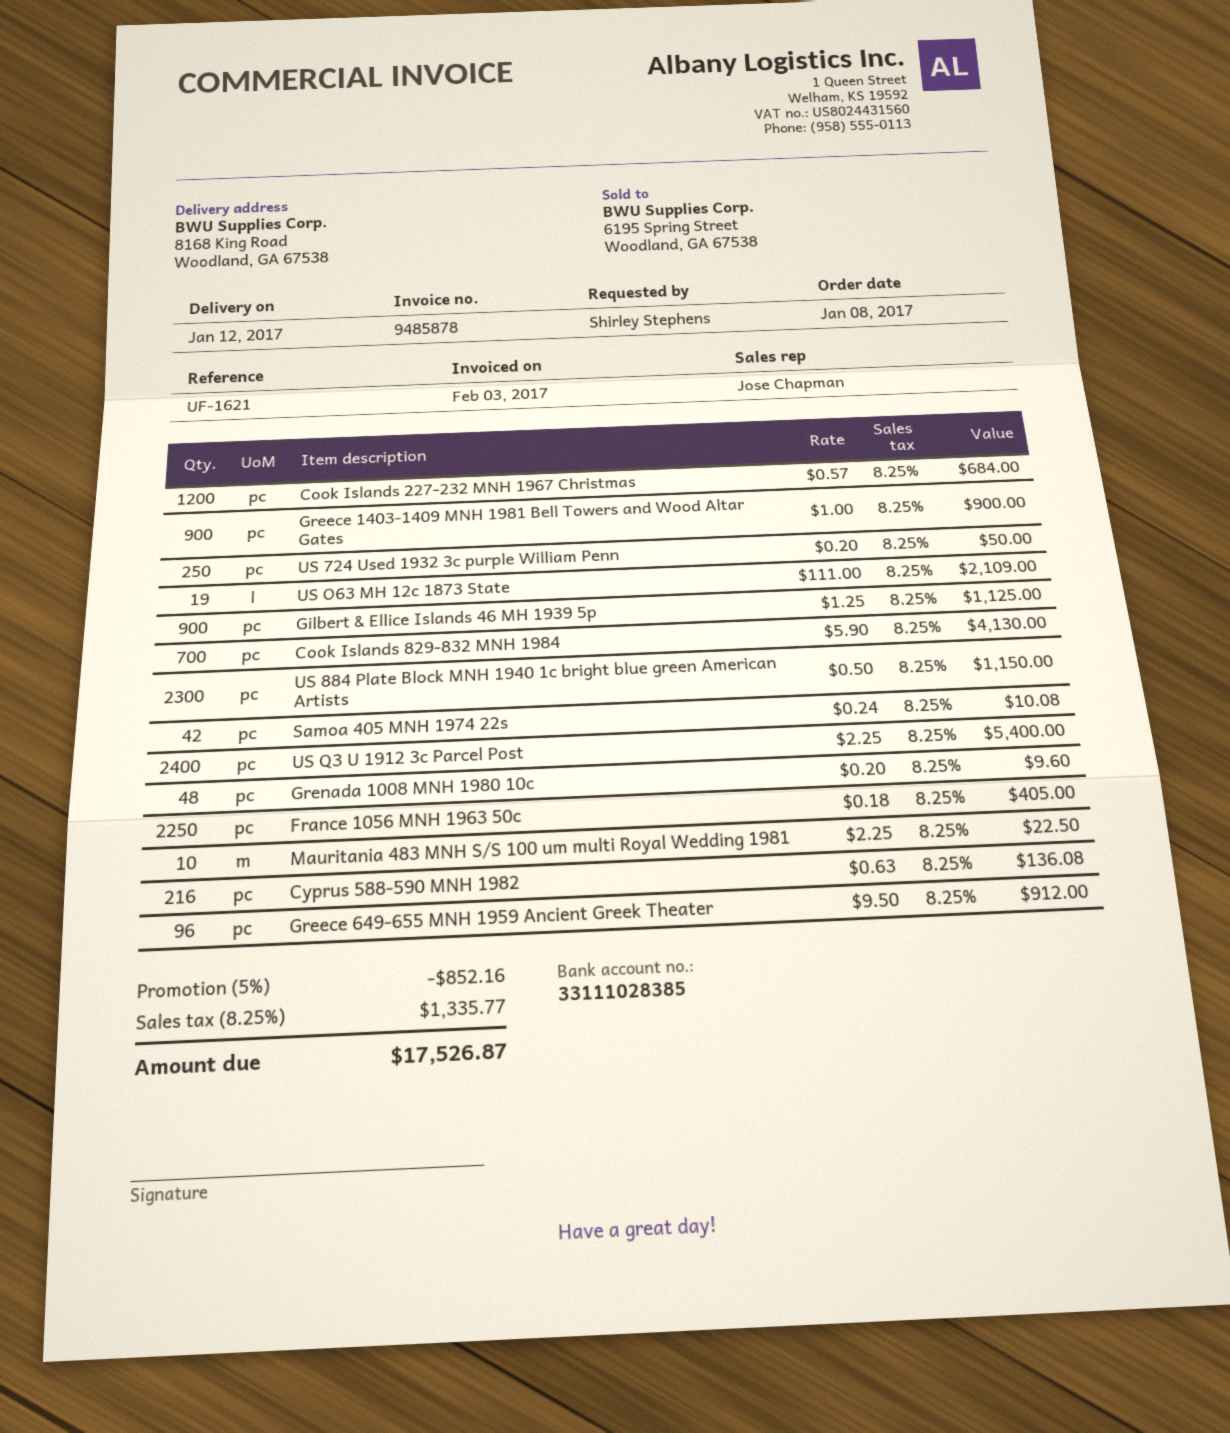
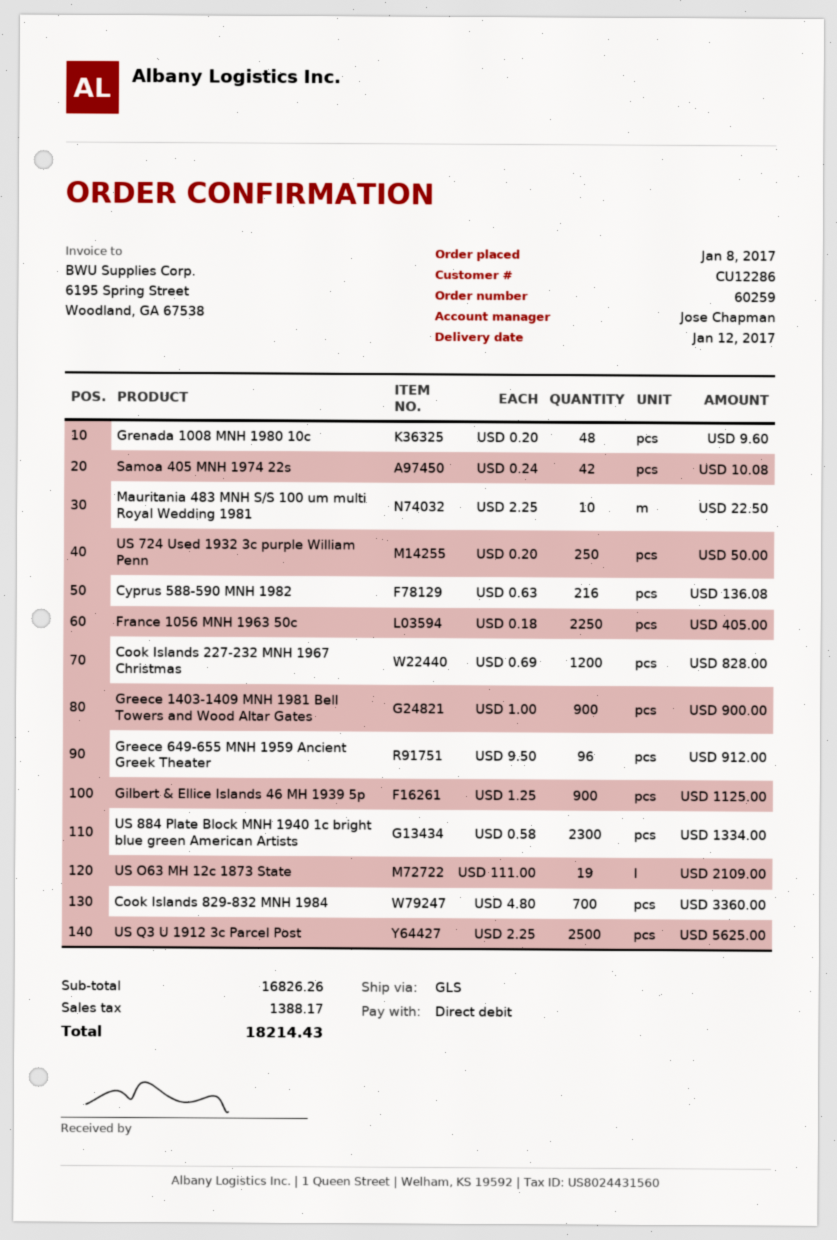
Cook Islands 227-232 MNH 1967 Christmas: 1200 x 0.57 = 684.00 -> 1200 x 0.69 = 828.00
Cook Islands 829-832 MNH 1984: 700 x 5.90 = 4130.00 -> 700 x 4.80 = 3360.00
US 884 Plate Block MNH 1940 1c bright blue green American Artists: 2300 x 0.50 = 1150.00 -> 2300 x 0.58 = 1334.00
US Q3 U 1912 3c Parcel Post: 2400 x 2.25 = 5400.00 -> 2500 x 2.25 = 5625.00
discount: 5% = 852.16 -> none
tax: 1335.77 -> 1388.17
total: 17526.87 -> 18214.43

